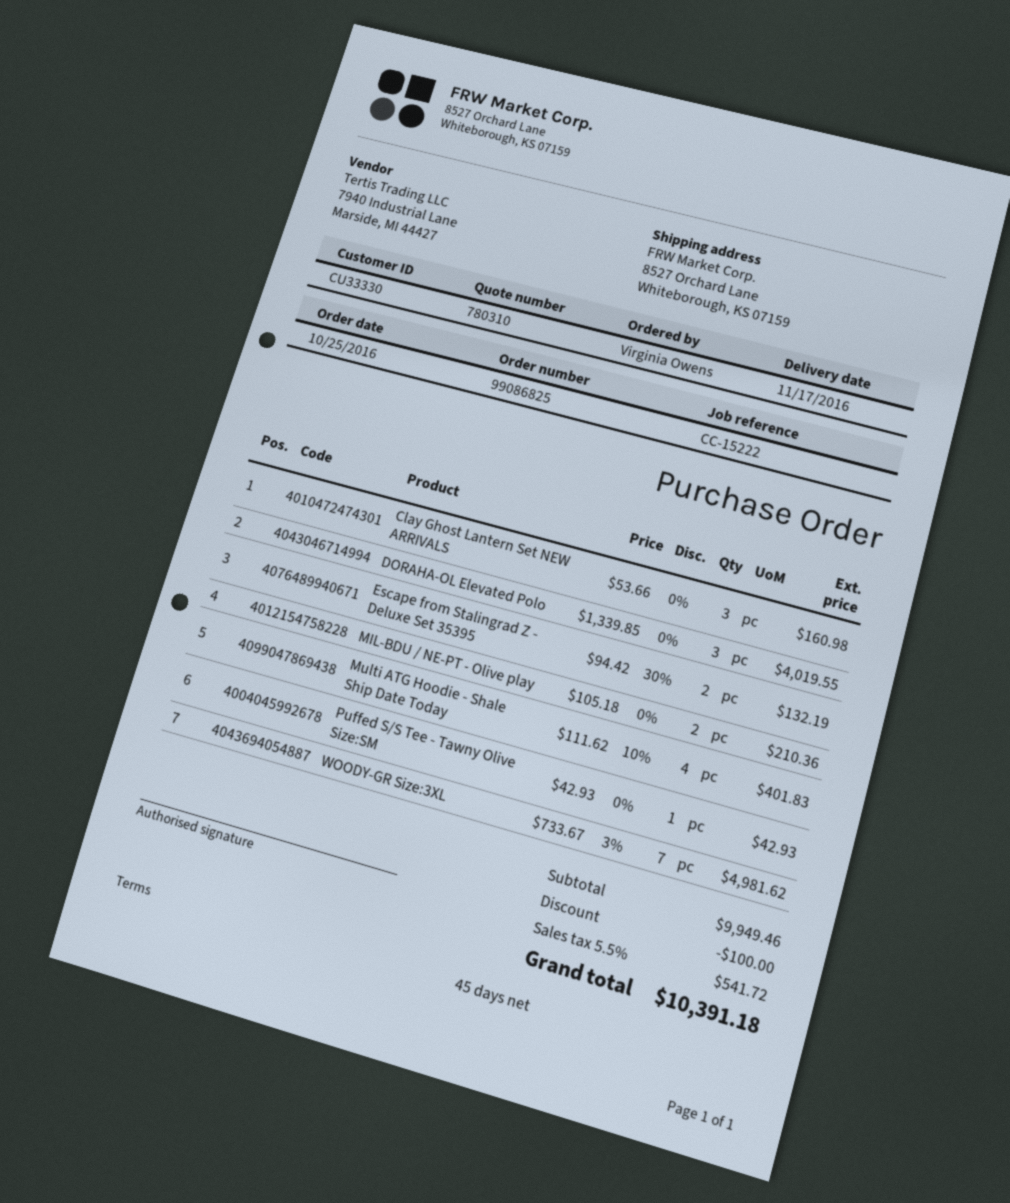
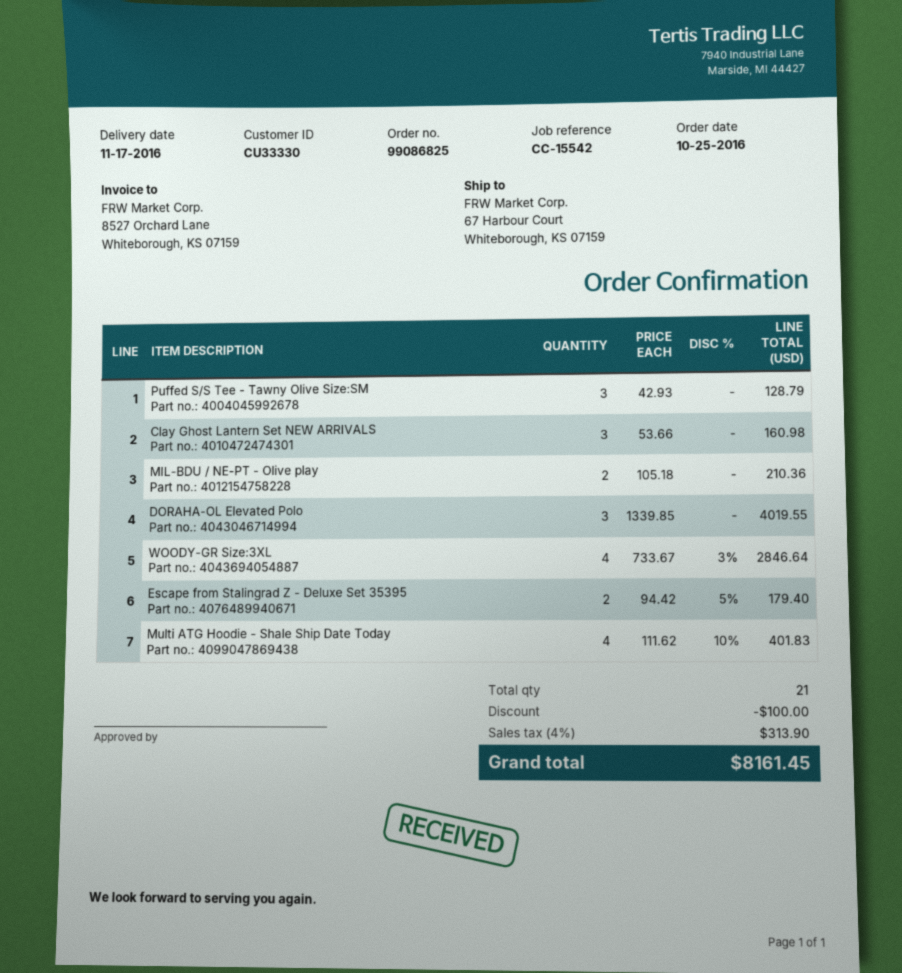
reference: CC-15222 -> CC-15542
ship to: 8527 Orchard Lane, Whiteborough, KS 07159 -> 67 Harbour Court, Whiteborough, KS 07159
Escape from Stalingrad Z - Deluxe Set 35395: 2 x 94.42 - 30% = 132.19 -> 2 x 94.42 - 5% = 179.40
Puffed S/S Tee - Tawny Olive Size:SM: 1 x 42.93 = 42.93 -> 3 x 42.93 = 128.79
WOODY-GR Size:3XL: 7 x 733.67 - 3% = 4981.62 -> 4 x 733.67 - 3% = 2846.64
tax: 5.5% = 541.72 -> 4% = 313.90
total: 10391.18 -> 8161.45

